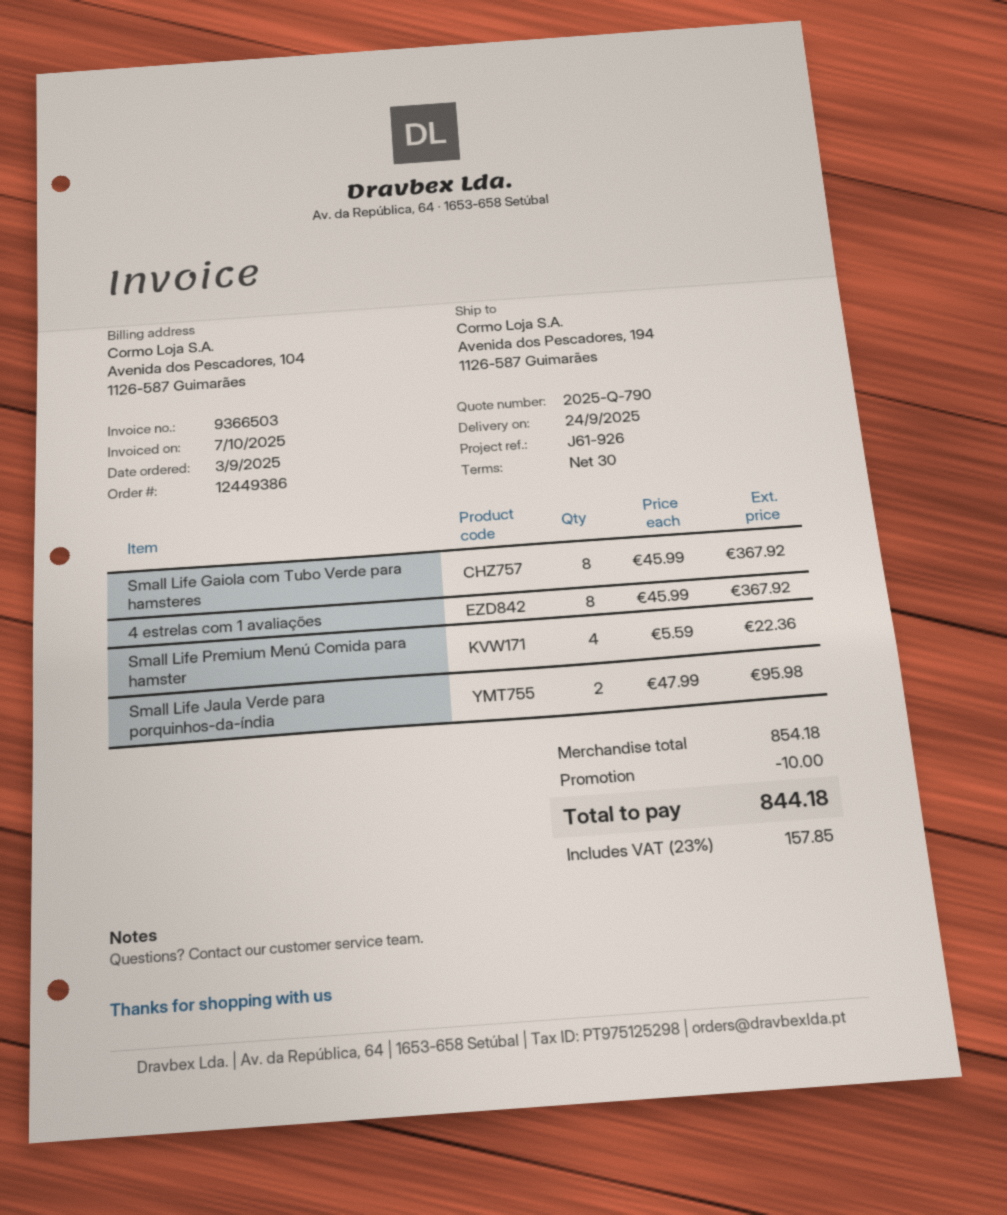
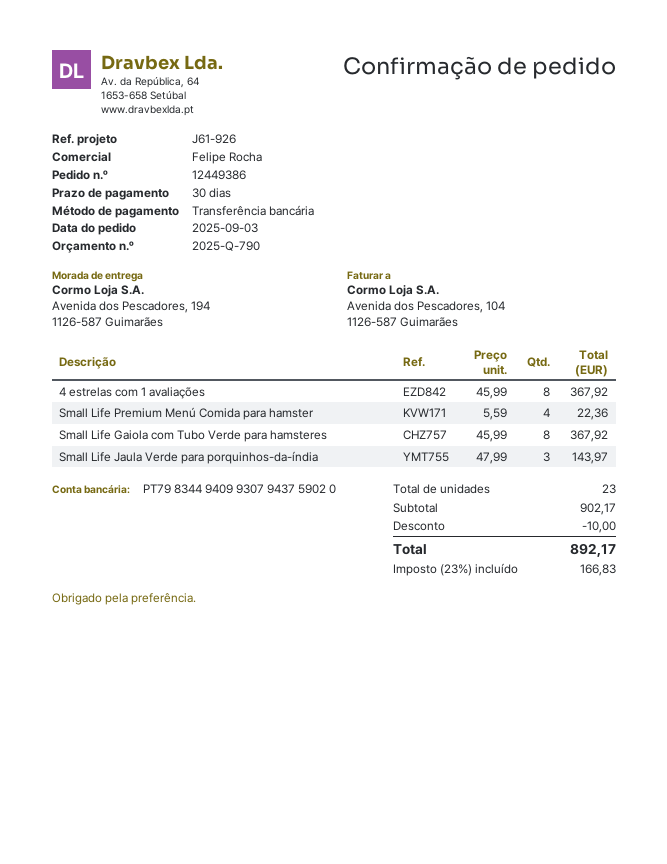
Small Life Jaula Verde para porquinhos-da-índia: 2 x 47.99 = 95.98 -> 3 x 47.99 = 143.97
subtotal: 854.18 -> 902.17
tax: 23% = 157.85 -> 23% = 166.83
total: 844.18 -> 892.17

